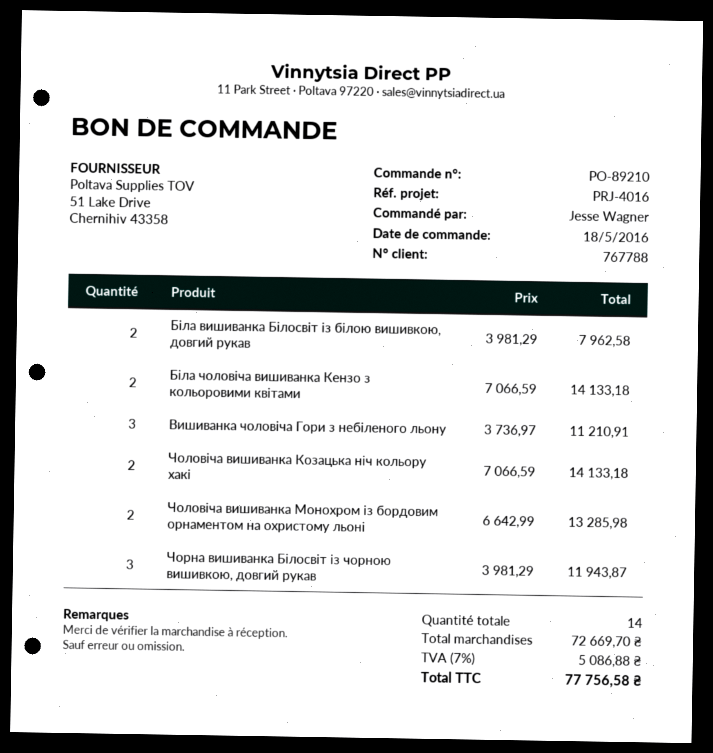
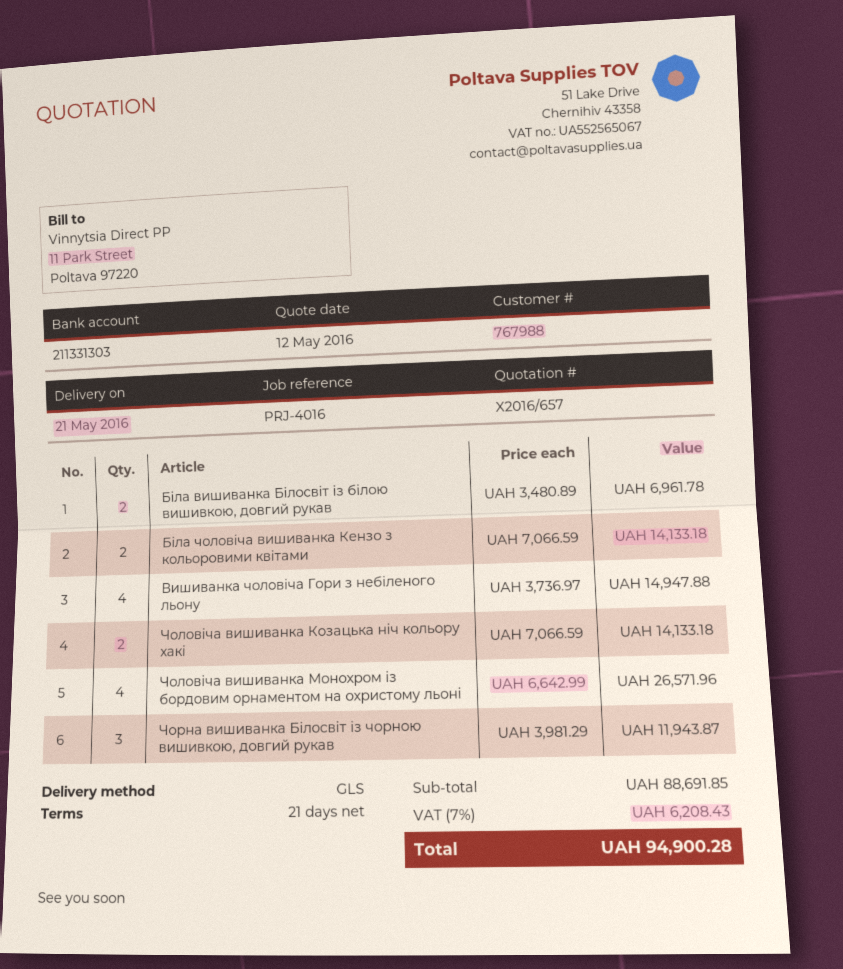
customer number: 767788 -> 767988
Біла вишиванка Білосвіт із білою вишивкою, довгий рукав: 2 x 3981.29 = 7962.58 -> 2 x 3480.89 = 6961.78
Вишиванка чоловіча Гори з небіленого льону: 3 x 3736.97 = 11210.91 -> 4 x 3736.97 = 14947.88
Чоловіча вишиванка Монохром із бордовим орнаментом на охристому льоні: 2 x 6642.99 = 13285.98 -> 4 x 6642.99 = 26571.96
subtotal: 72669.70 -> 88691.85
tax: 7% = 5086.88 -> 7% = 6208.43
total: 77756.58 -> 94900.28

